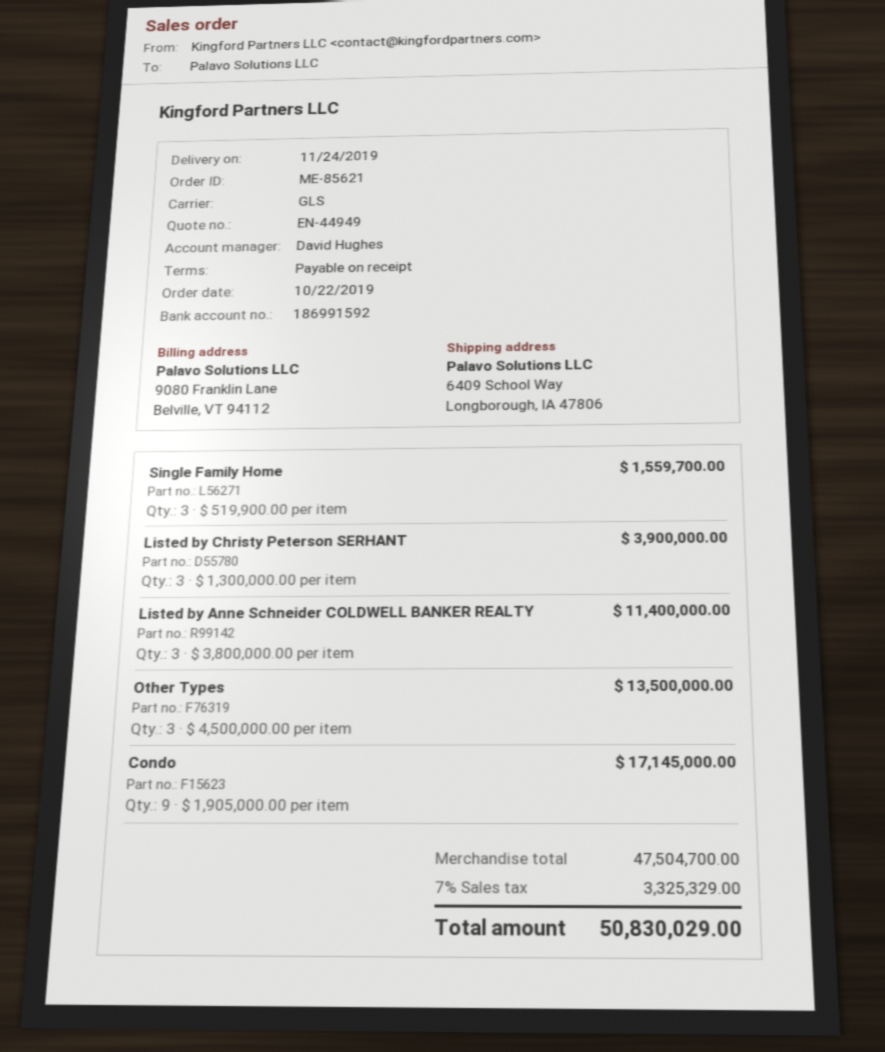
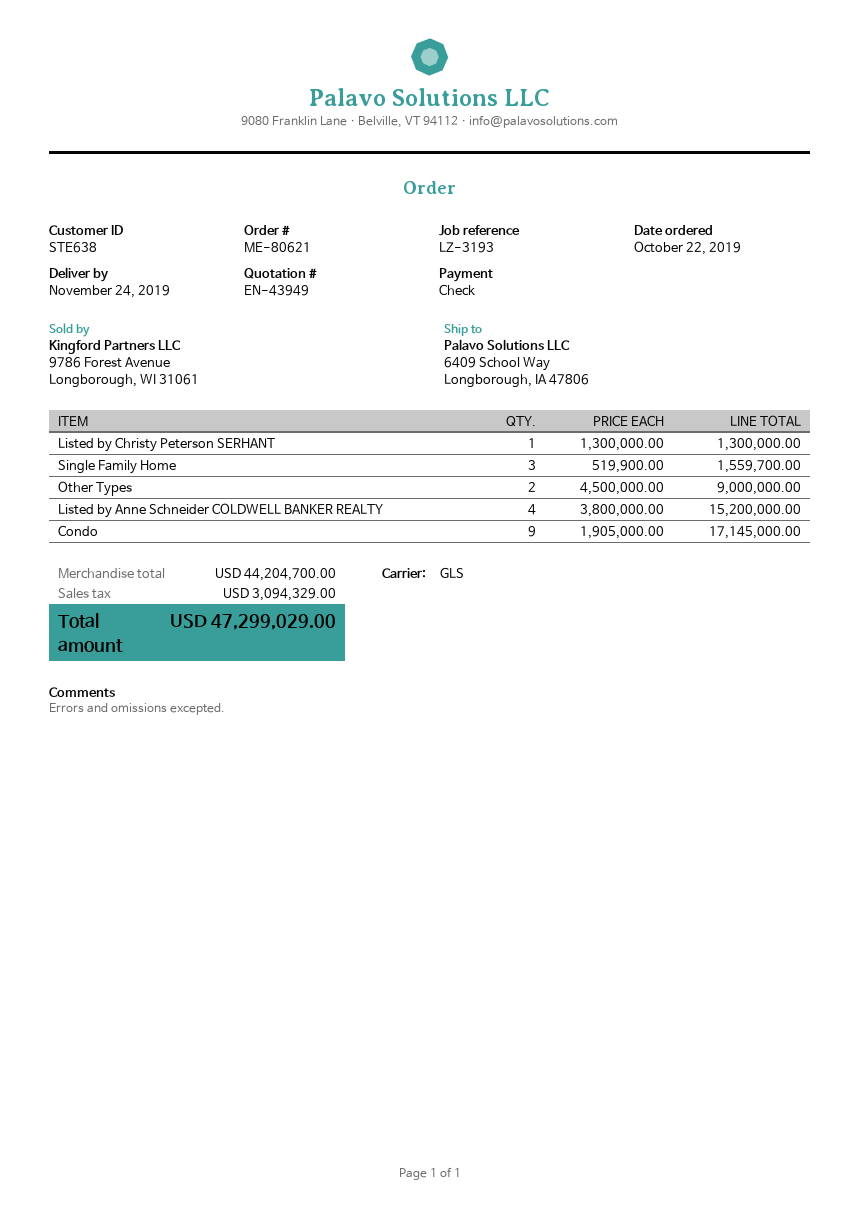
quote number: EN-44949 -> EN-43949
order number: ME-85621 -> ME-80621
Listed by Christy Peterson SERHANT: 3 x 1300000.00 = 3900000.00 -> 1 x 1300000.00 = 1300000.00
Listed by Anne Schneider COLDWELL BANKER REALTY: 3 x 3800000.00 = 11400000.00 -> 4 x 3800000.00 = 15200000.00
Other Types: 3 x 4500000.00 = 13500000.00 -> 2 x 4500000.00 = 9000000.00
subtotal: 47504700.00 -> 44204700.00
tax: 3325329.00 -> 3094329.00
total: 50830029.00 -> 47299029.00

